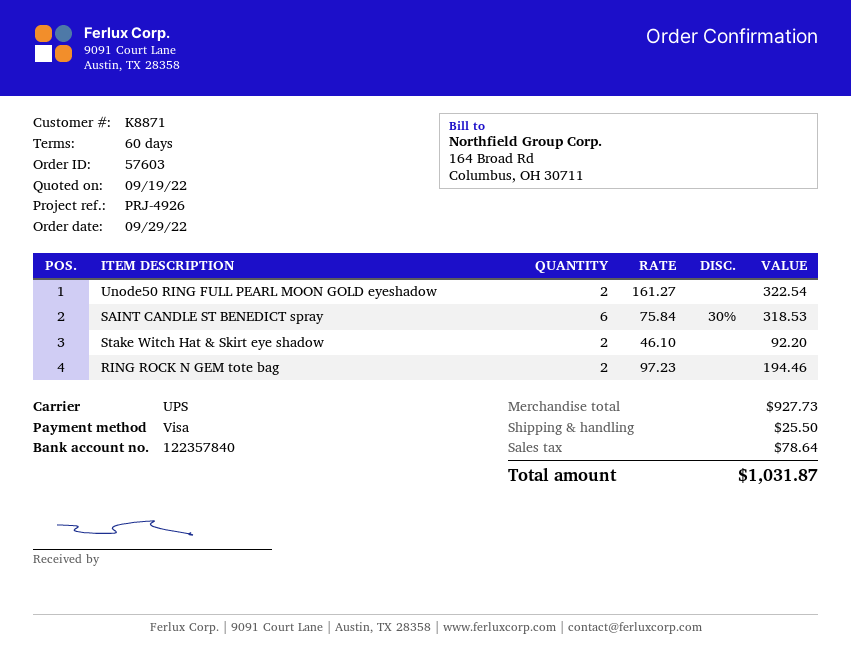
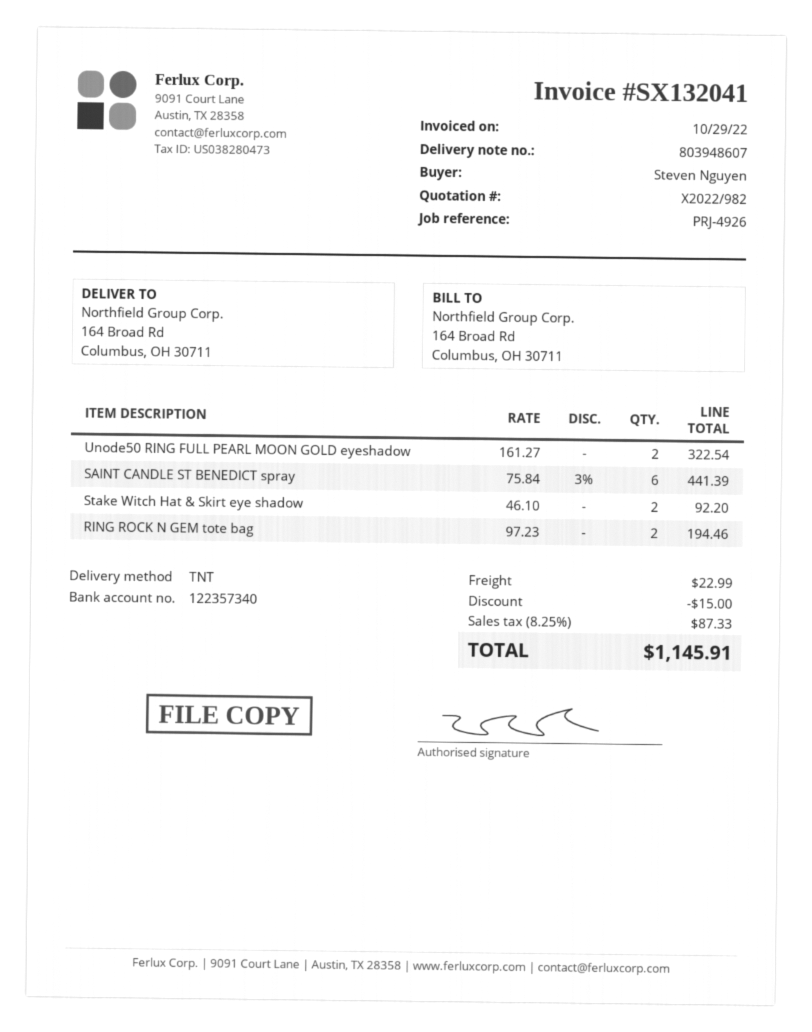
bank account: 122357840 -> 122357340
shipping method: UPS -> TNT
SAINT CANDLE ST BENEDICT spray: 6 x 75.84 - 30% = 318.53 -> 6 x 75.84 - 3% = 441.39
discount: none -> 15.00
shipping: 25.50 -> 22.99
tax: 78.64 -> 87.33
total: 1031.87 -> 1145.91

